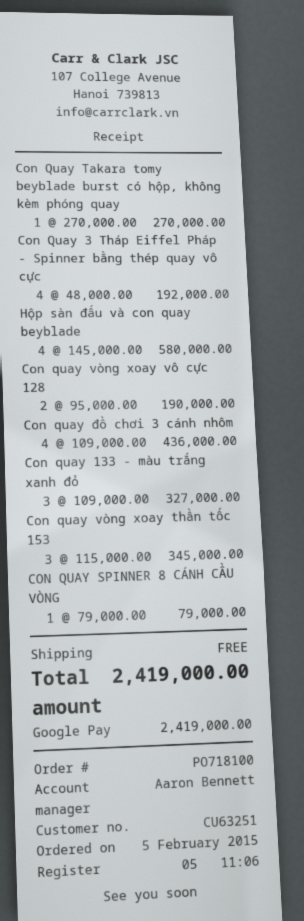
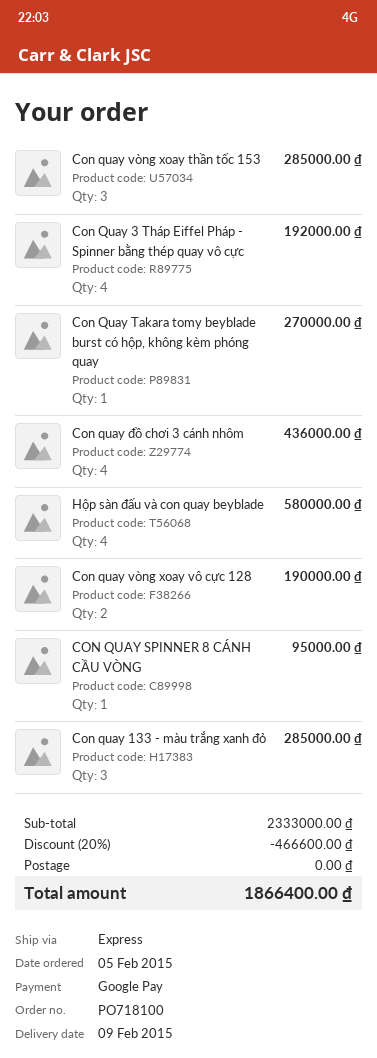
Con quay 133 - màu trắng xanh đỏ: 3 for 327000.00 -> 3 for 285000.00
Con quay vòng xoay thần tốc 153: 3 for 345000.00 -> 3 for 285000.00
CON QUAY SPINNER 8 CÁNH CẦU VÒNG: 1 for 79000.00 -> 1 for 95000.00
discount: none -> 20% = 466600.00
total: 2419000.00 -> 1866400.00

